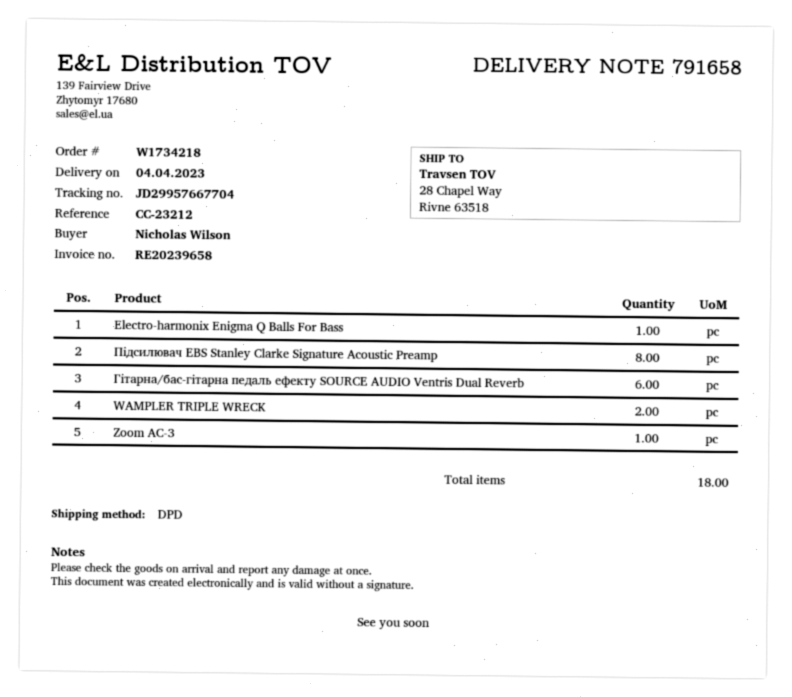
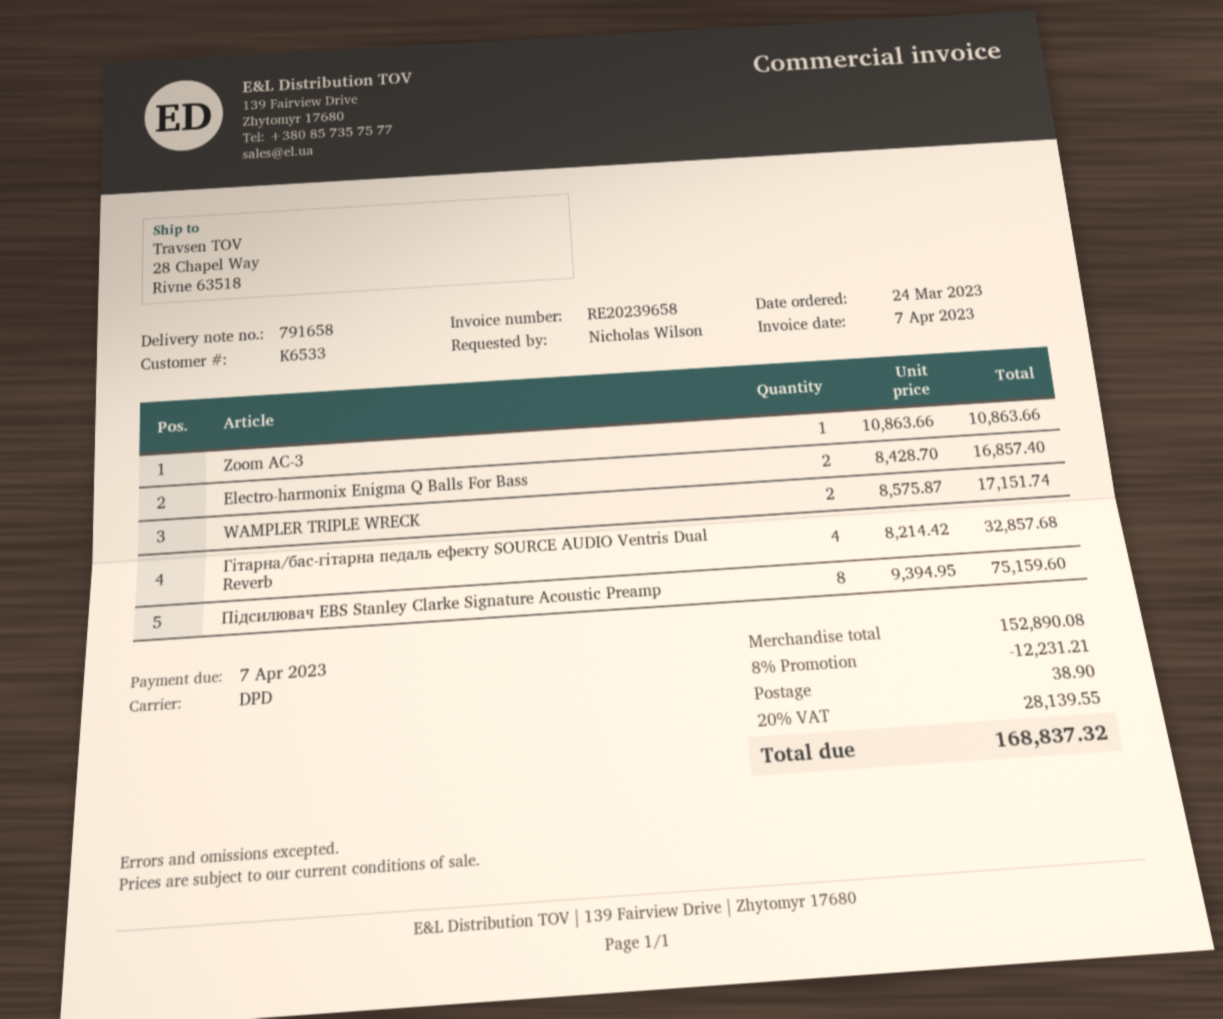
Electro-harmonix Enigma Q Balls For Bass: 1 -> 2
Гітарна/бас-гітарна педаль ефекту SOURCE AUDIO Ventris Dual Reverb: 6 -> 4

